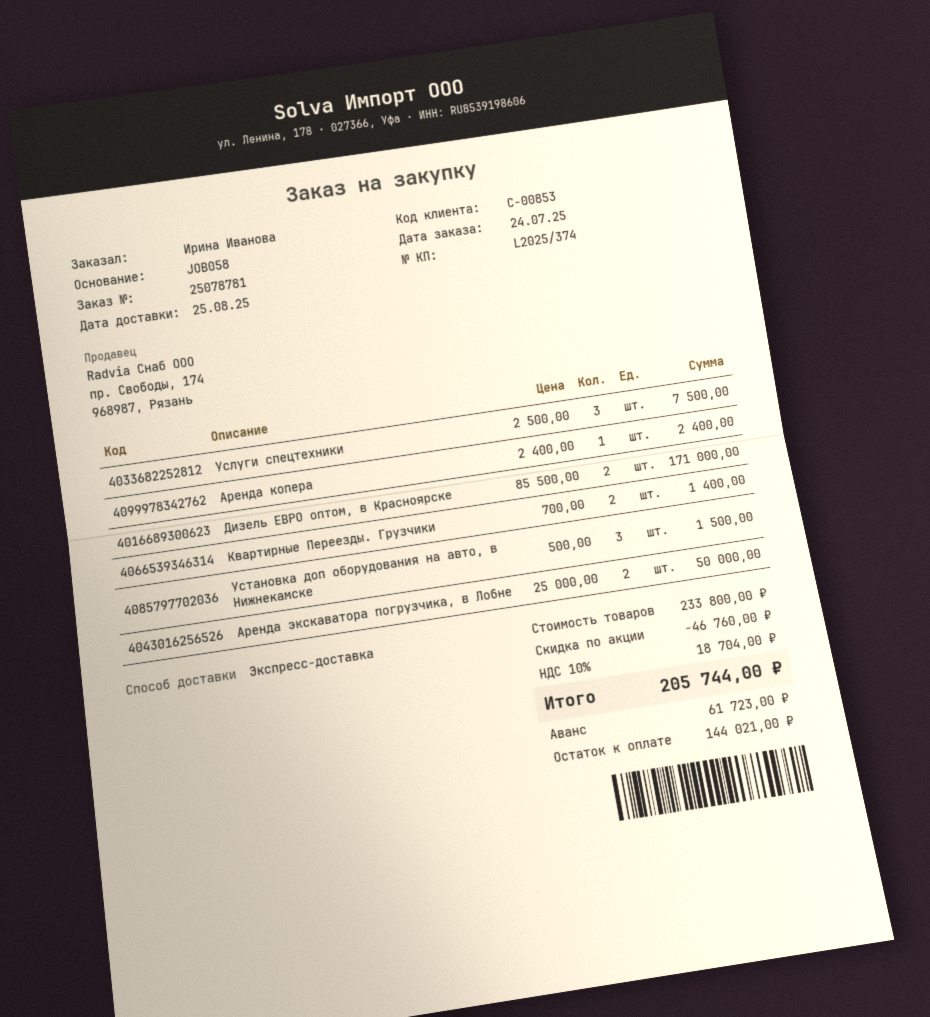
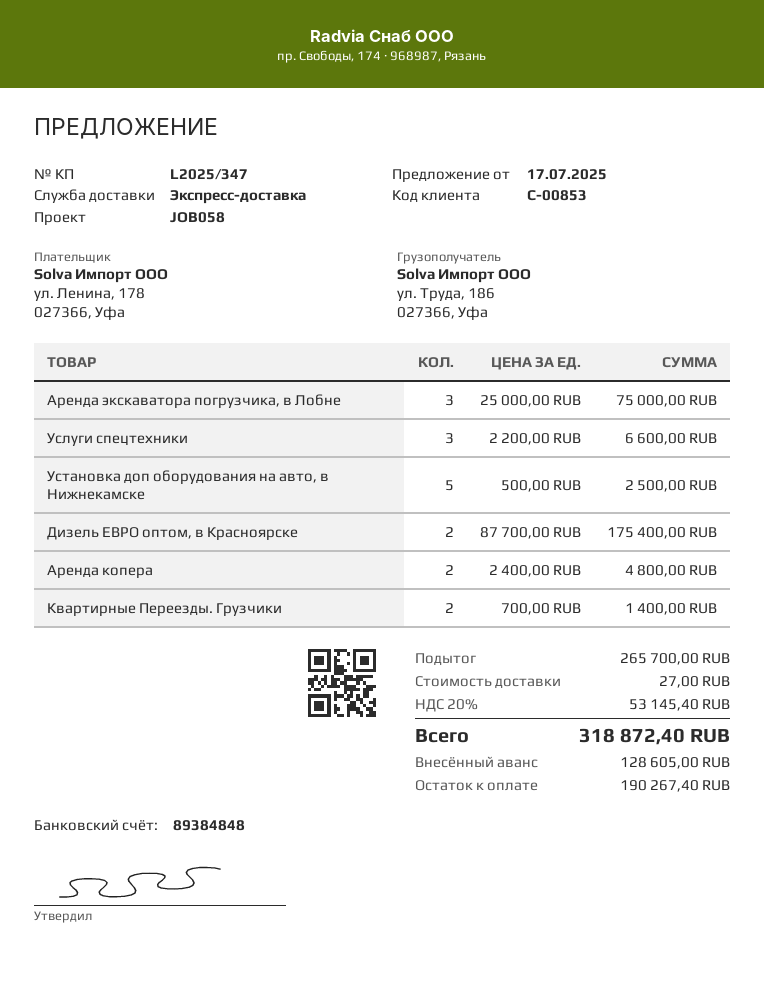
quote number: L2025/374 -> L2025/347
Услуги спецтехники: 3 x 2500.00 = 7500.00 -> 3 x 2200.00 = 6600.00
Аренда копера: 1 x 2400.00 = 2400.00 -> 2 x 2400.00 = 4800.00
Дизель ЕВРО оптом, в Красноярске: 2 x 85500.00 = 171000.00 -> 2 x 87700.00 = 175400.00
Установка доп оборудования на авто, в Нижнекамске: 3 x 500.00 = 1500.00 -> 5 x 500.00 = 2500.00
Аренда экскаватора погрузчика, в Лобне: 2 x 25000.00 = 50000.00 -> 3 x 25000.00 = 75000.00
subtotal: 233800.00 -> 265700.00
discount: 46760.00 -> none
shipping: none -> 27.00
tax: 10% = 18704.00 -> 20% = 53145.40
total: 205744.00 -> 318872.40
deposit: 61723.00 -> 128605.00
balance: 144021.00 -> 190267.40

